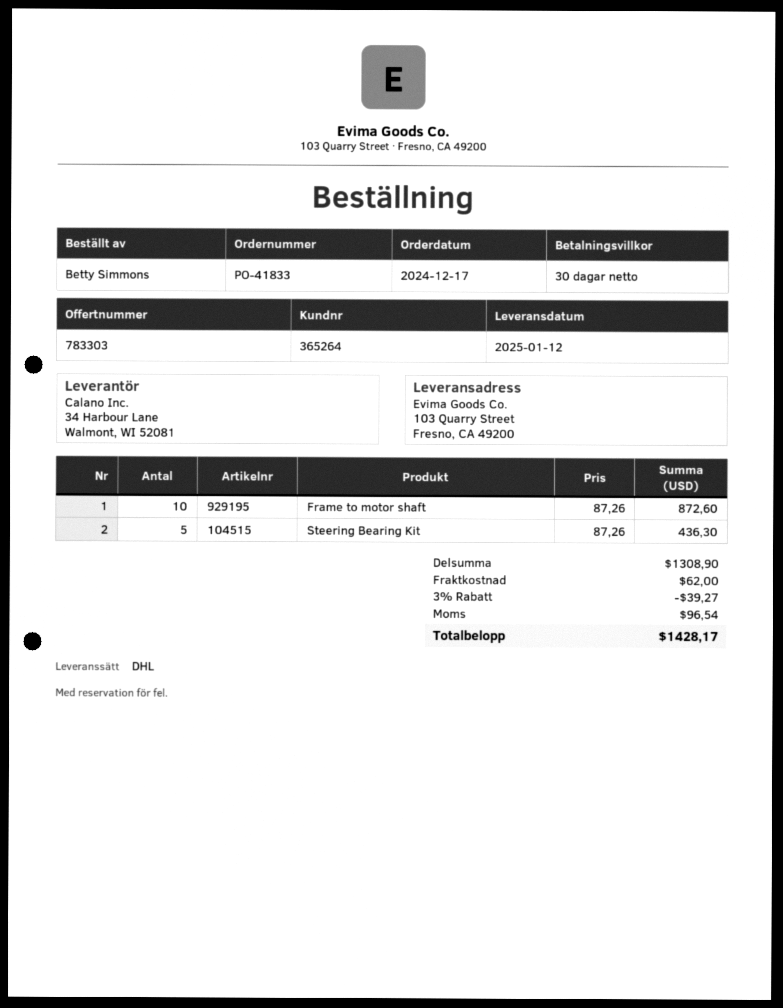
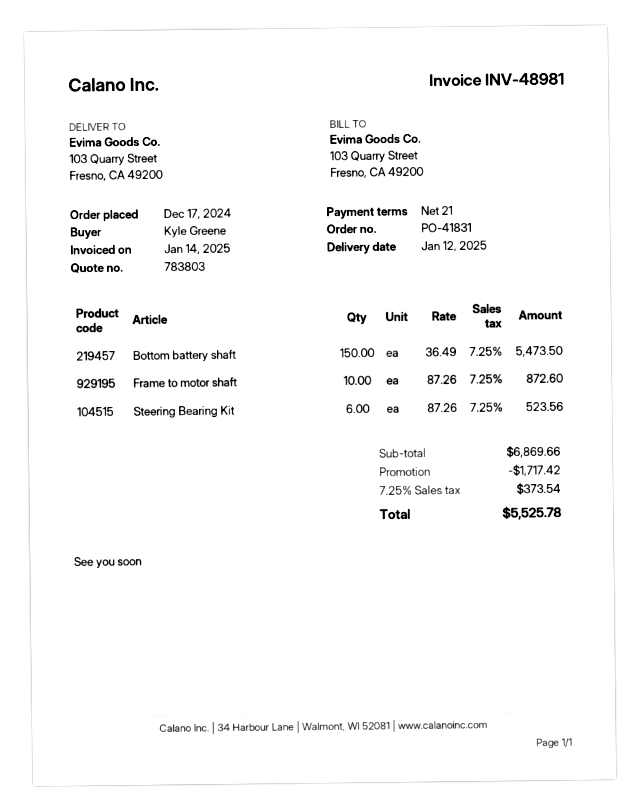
quote number: 783303 -> 783803
order number: PO-41833 -> PO-41831
payment terms: 30 days -> 21 days
ordered by: Betty Simmons -> Kyle Greene
Steering Bearing Kit: 5 x 87.26 = 436.30 -> 6 x 87.26 = 523.56
Bottom battery shaft: none -> 150 x 36.49 = 5473.50
subtotal: 1308.90 -> 6869.66
discount: 39.27 -> 1717.42
shipping: 62.00 -> none
tax: 96.54 -> 373.54
total: 1428.17 -> 5525.78

